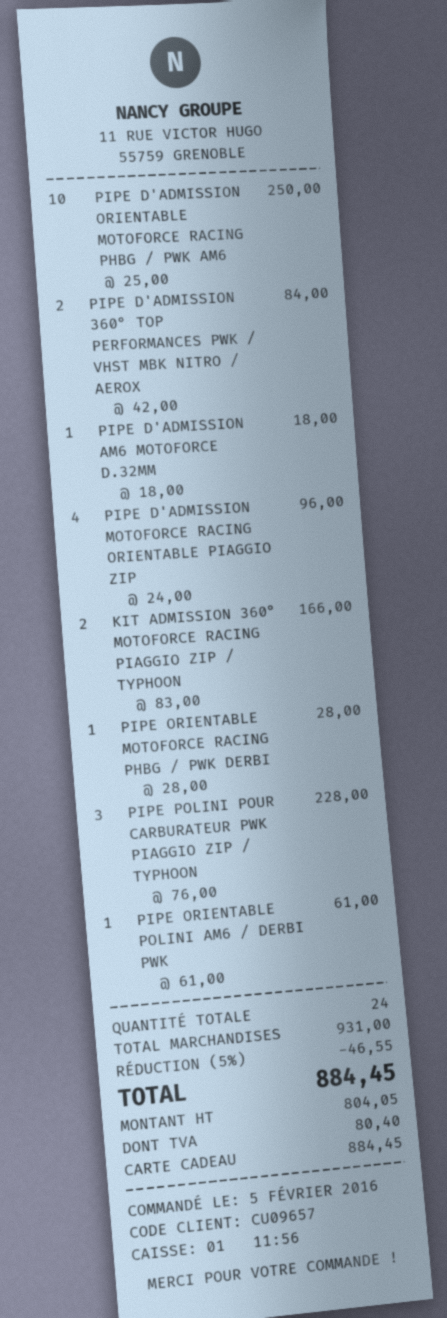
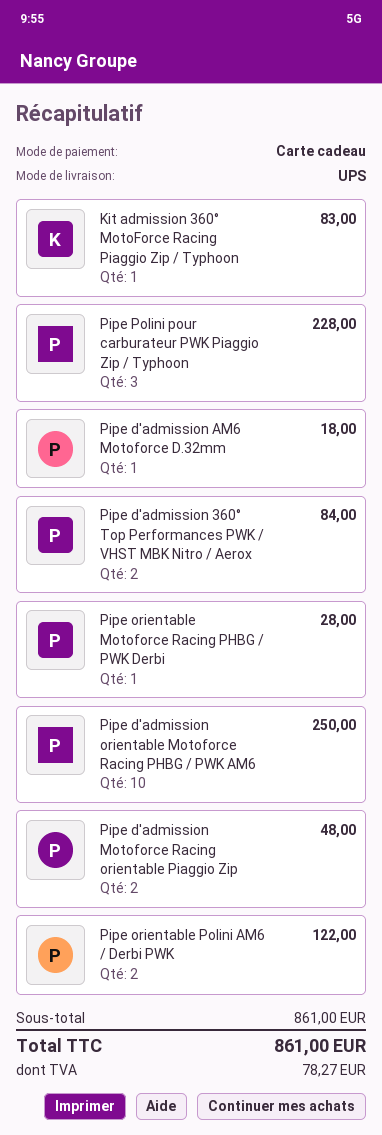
PIPE D'ADMISSION MOTOFORCE RACING ORIENTABLE PIAGGIO ZIP: 4 for 96.00 -> 2 for 48.00
KIT ADMISSION 360° MOTOFORCE RACING PIAGGIO ZIP / TYPHOON: 2 for 166.00 -> 1 for 83.00
PIPE ORIENTABLE POLINI AM6 / DERBI PWK: 1 for 61.00 -> 2 for 122.00
subtotal: 931.00 -> 861.00
discount: 5% = 46.55 -> none
tax: 80.40 -> 78.27
total: 884.45 -> 861.00

